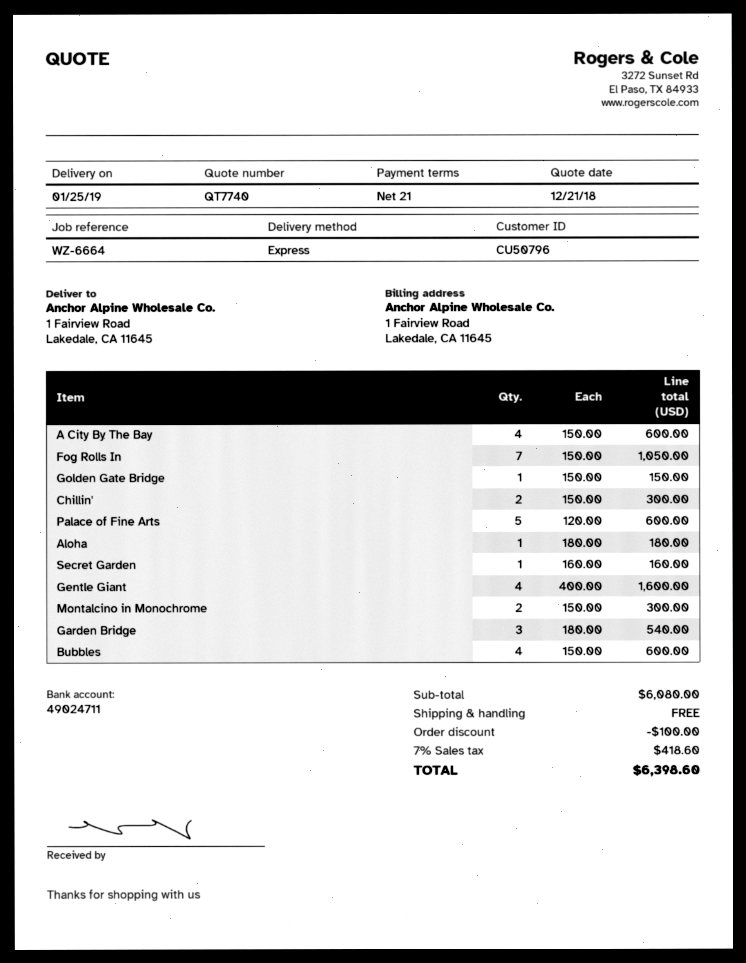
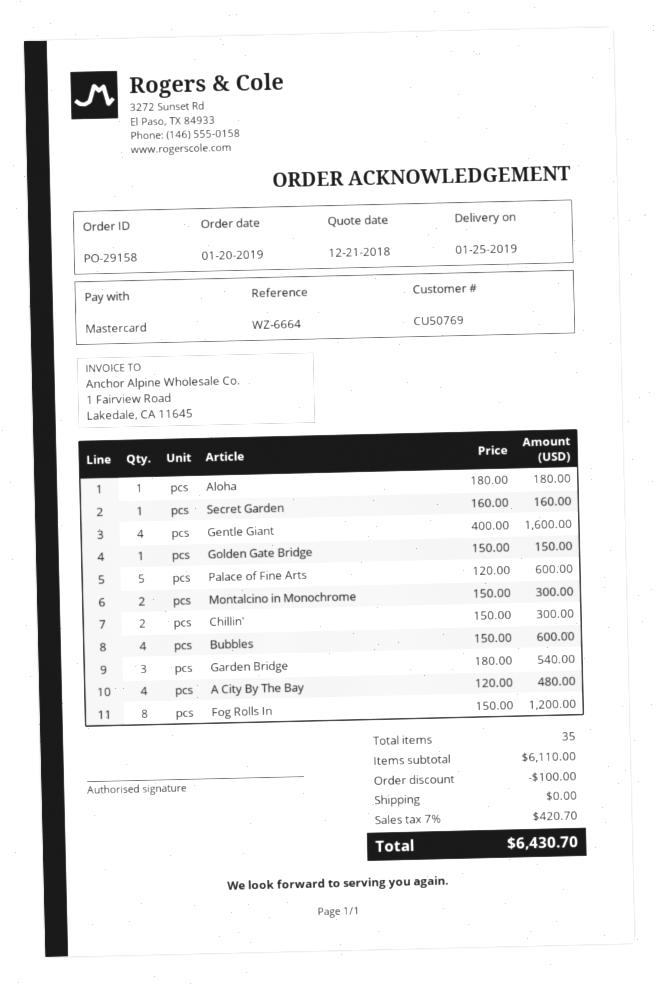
customer number: CU50796 -> CU50769
A City By The Bay: 4 x 150.00 = 600.00 -> 4 x 120.00 = 480.00
Fog Rolls In: 7 x 150.00 = 1050.00 -> 8 x 150.00 = 1200.00
subtotal: 6080.00 -> 6110.00
tax: 7% = 418.60 -> 7% = 420.70
total: 6398.60 -> 6430.70

